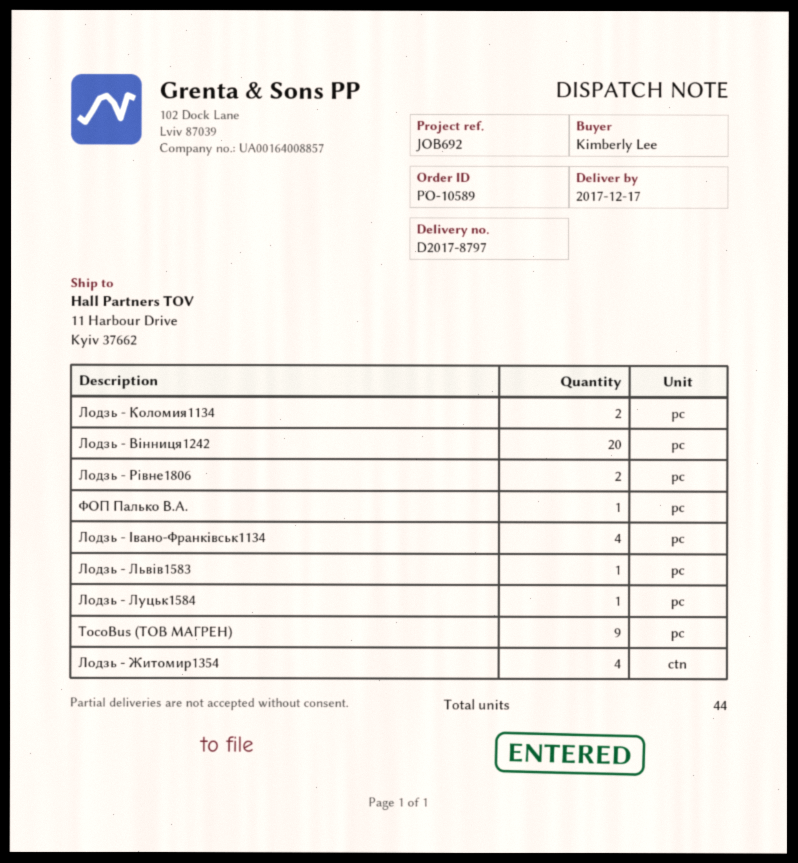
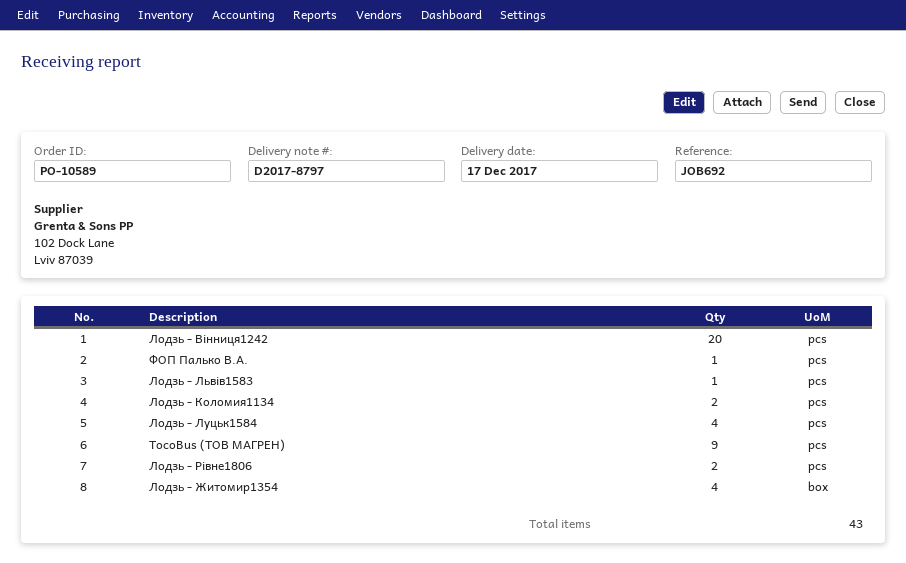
Лодзь - Івано-Франківськ1134: 4 -> none
Лодзь - Луцьк1584: 1 -> 4
total quantity: 44 -> 43

